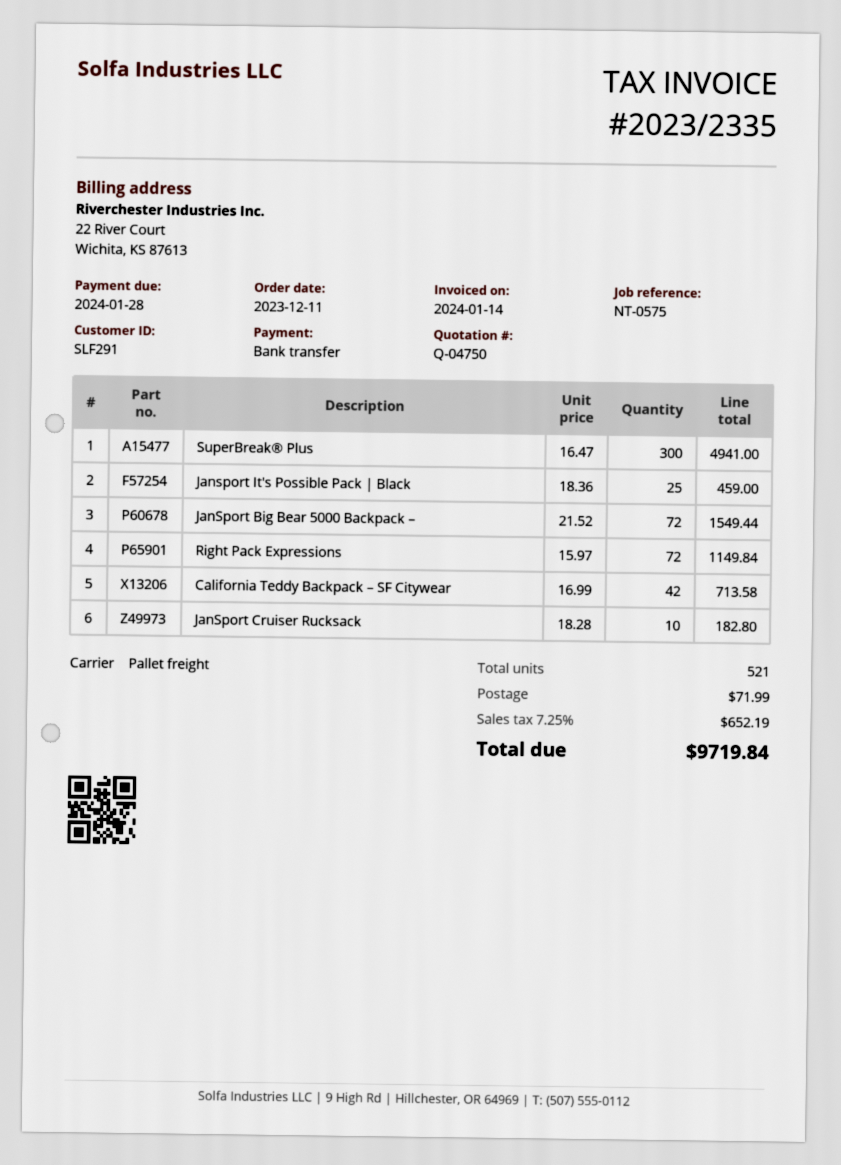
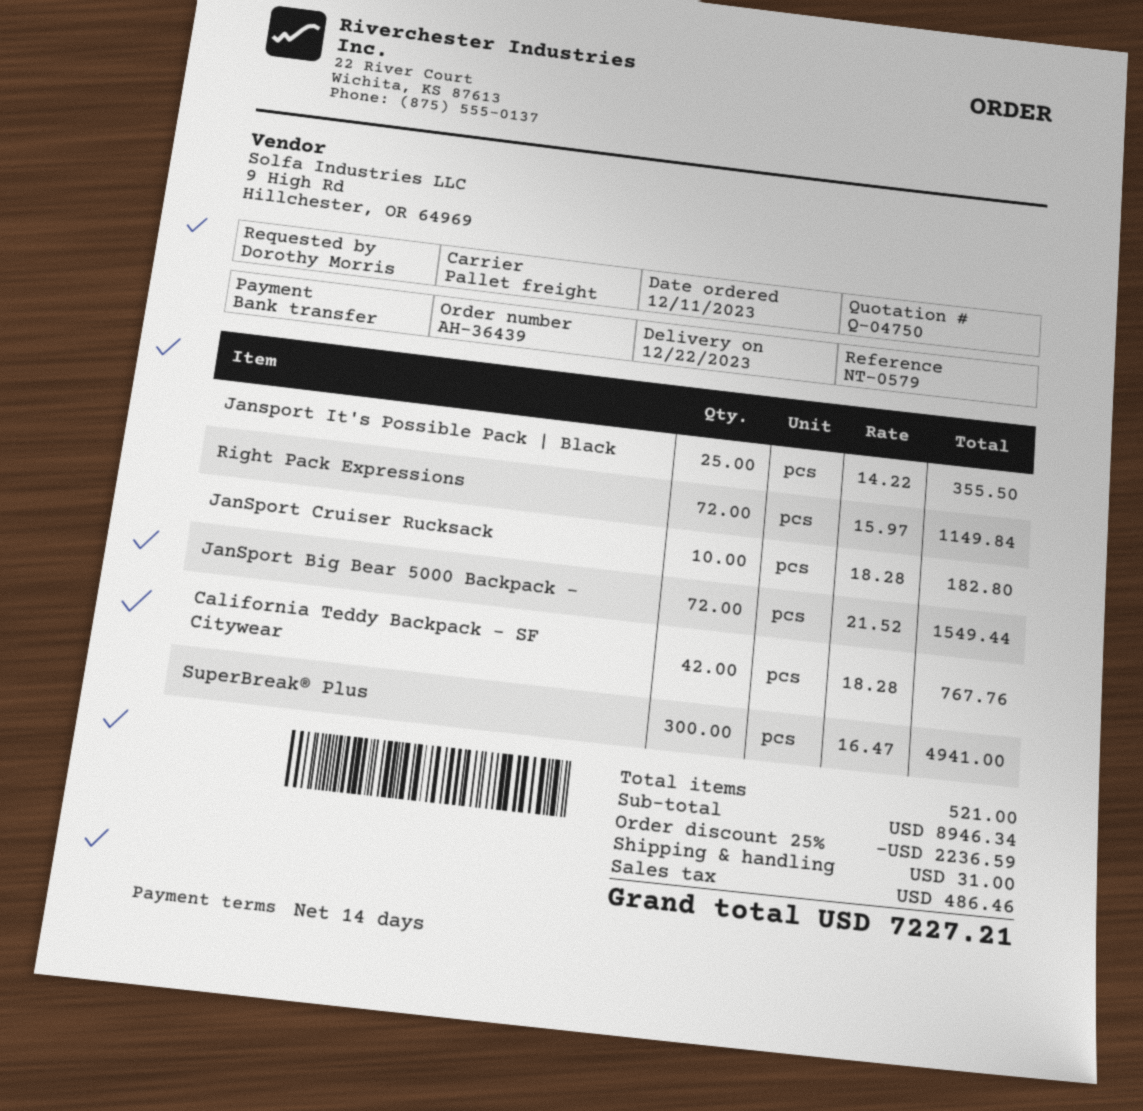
reference: NT-0575 -> NT-0579
Jansport It's Possible Pack | Black: 25 x 18.36 = 459.00 -> 25 x 14.22 = 355.50
California Teddy Backpack – SF Citywear: 42 x 16.99 = 713.58 -> 42 x 18.28 = 767.76
discount: none -> 25% = 2236.59
shipping: 71.99 -> 31.00
tax: 652.19 -> 486.46
total: 9719.84 -> 7227.21

